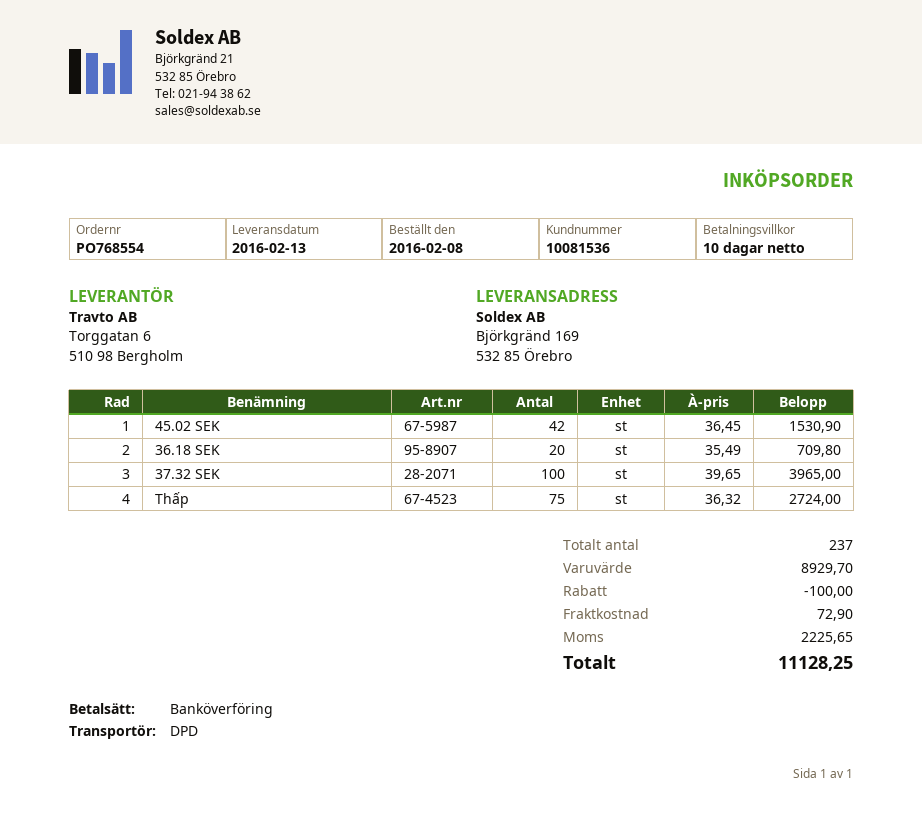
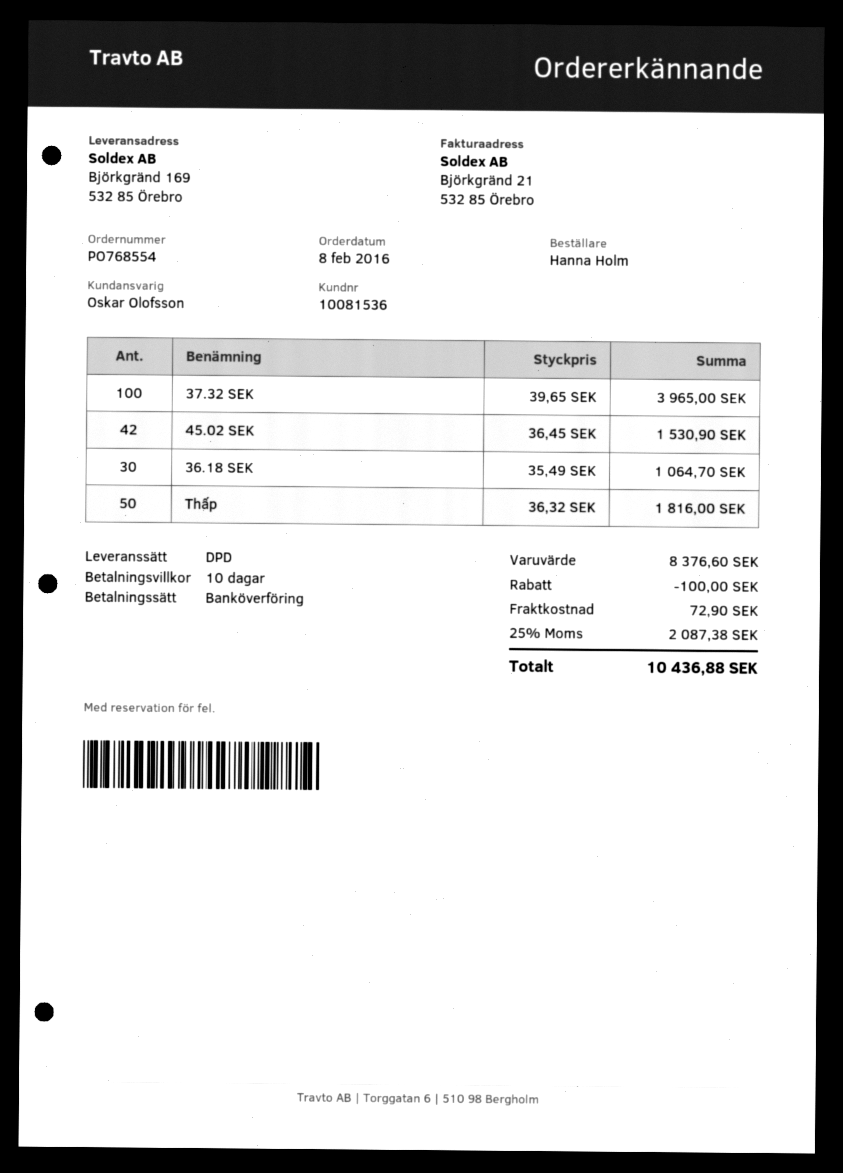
36.18 SEK: 20 x 35.49 = 709.80 -> 30 x 35.49 = 1064.70
Thấp: 75 x 36.32 = 2724.00 -> 50 x 36.32 = 1816.00
subtotal: 8929.70 -> 8376.60
tax: 2225.65 -> 2087.38
total: 11128.25 -> 10436.88

